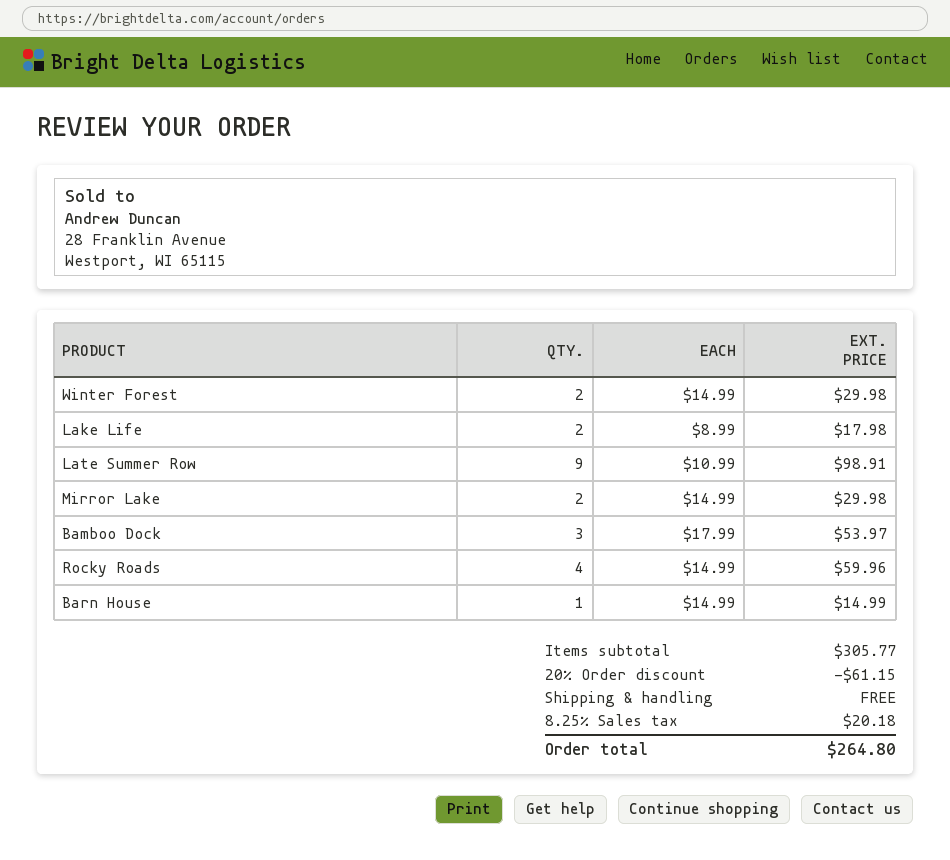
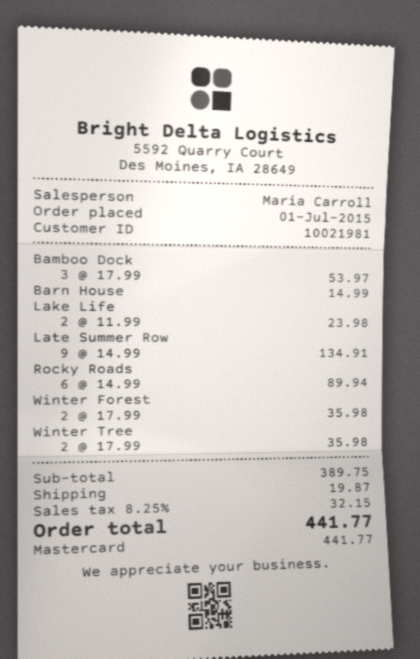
Winter Forest: 2 x 14.99 = 29.98 -> 2 x 17.99 = 35.98
Lake Life: 2 x 8.99 = 17.98 -> 2 x 11.99 = 23.98
Late Summer Row: 9 x 10.99 = 98.91 -> 9 x 14.99 = 134.91
Mirror Lake: 2 x 14.99 = 29.98 -> none
Rocky Roads: 4 x 14.99 = 59.96 -> 6 x 14.99 = 89.94
Winter Tree: none -> 2 x 17.99 = 35.98
subtotal: 305.77 -> 389.75
discount: 20% = 61.15 -> none
shipping: 0.00 -> 19.87
tax: 8.25% = 20.18 -> 8.25% = 32.15
total: 264.80 -> 441.77

